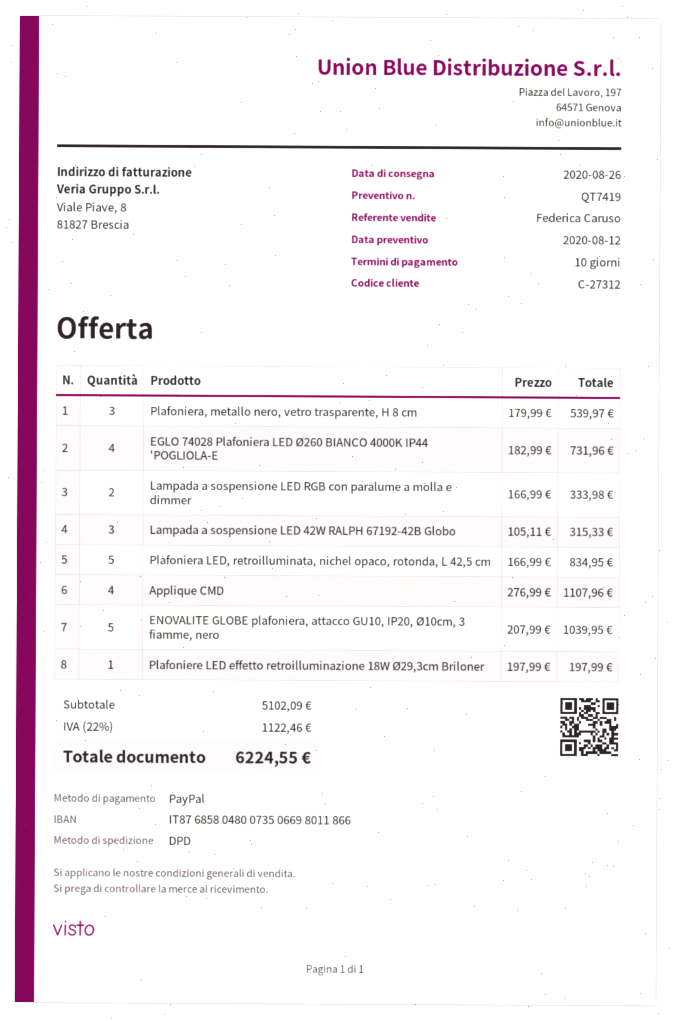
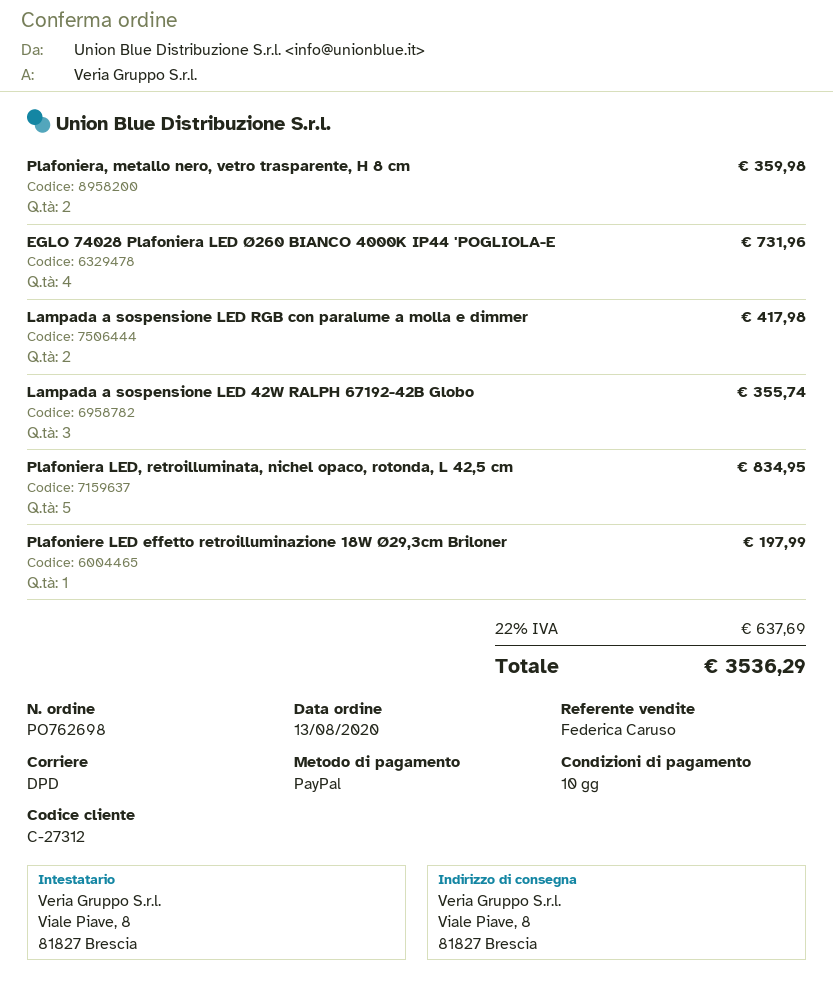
Plafoniera, metallo nero, vetro trasparente, H 8 cm: 3 for 539.97 -> 2 for 359.98
Lampada a sospensione LED RGB con paralume a molla e dimmer: 2 for 333.98 -> 2 for 417.98
Lampada a sospensione LED 42W RALPH 67192-42B Globo: 3 for 315.33 -> 3 for 355.74
Applique CMD: 4 for 1107.96 -> none
ENOVALITE GLOBE plafoniera, attacco GU10, IP20, Ø10cm, 3 fiamme, nero: 5 for 1039.95 -> none
tax: 22% = 1122.46 -> 22% = 637.69
total: 6224.55 -> 3536.29

